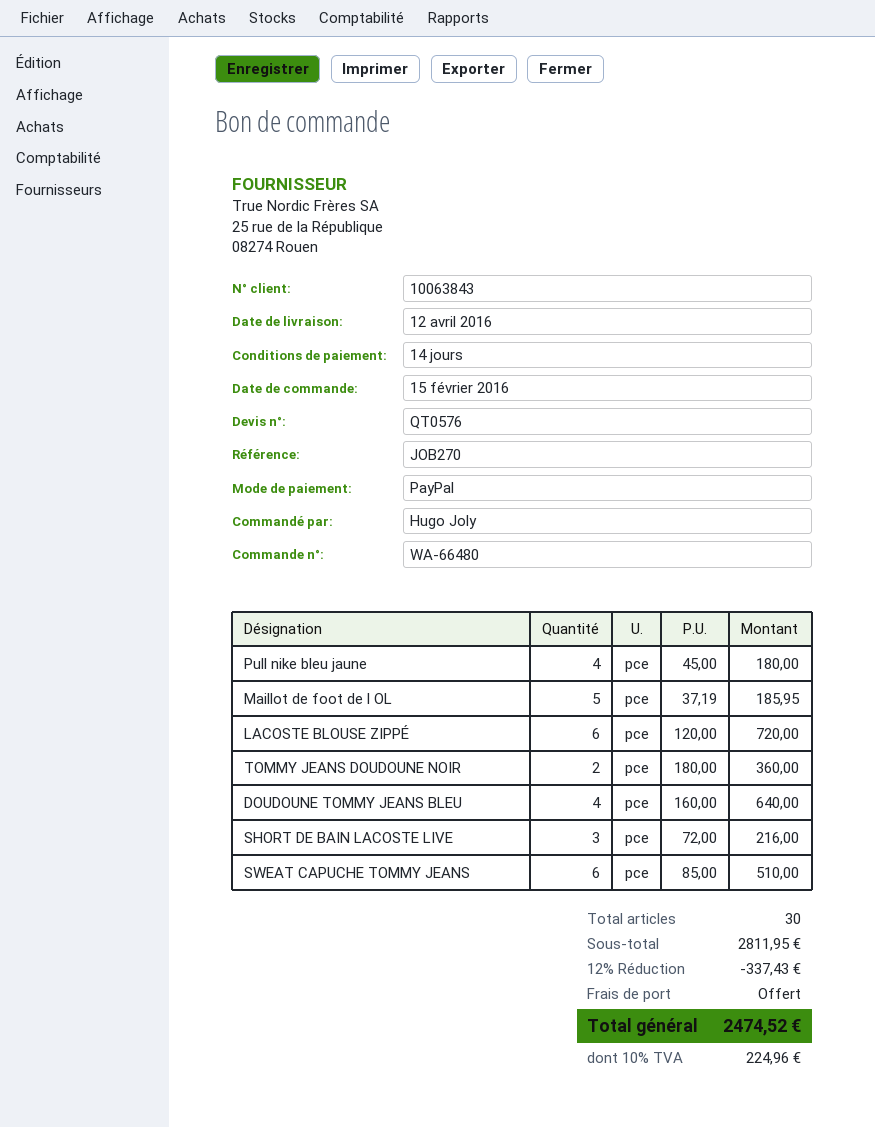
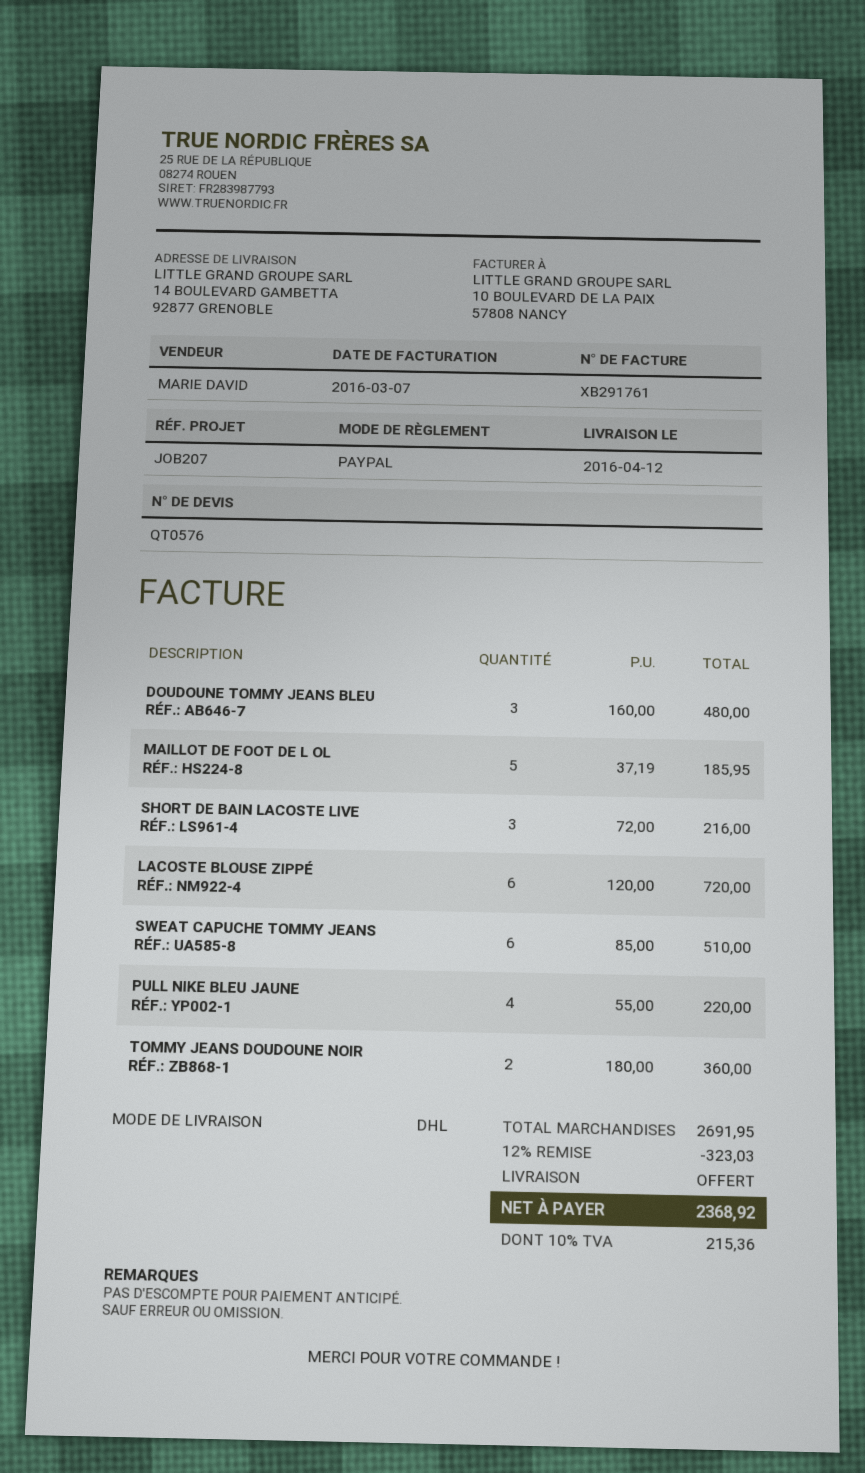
reference: JOB270 -> JOB207
Pull nike bleu jaune: 4 x 45.00 = 180.00 -> 4 x 55.00 = 220.00
DOUDOUNE TOMMY JEANS BLEU: 4 x 160.00 = 640.00 -> 3 x 160.00 = 480.00
subtotal: 2811.95 -> 2691.95
discount: 12% = 337.43 -> 12% = 323.03
tax: 10% = 224.96 -> 10% = 215.36
total: 2474.52 -> 2368.92

